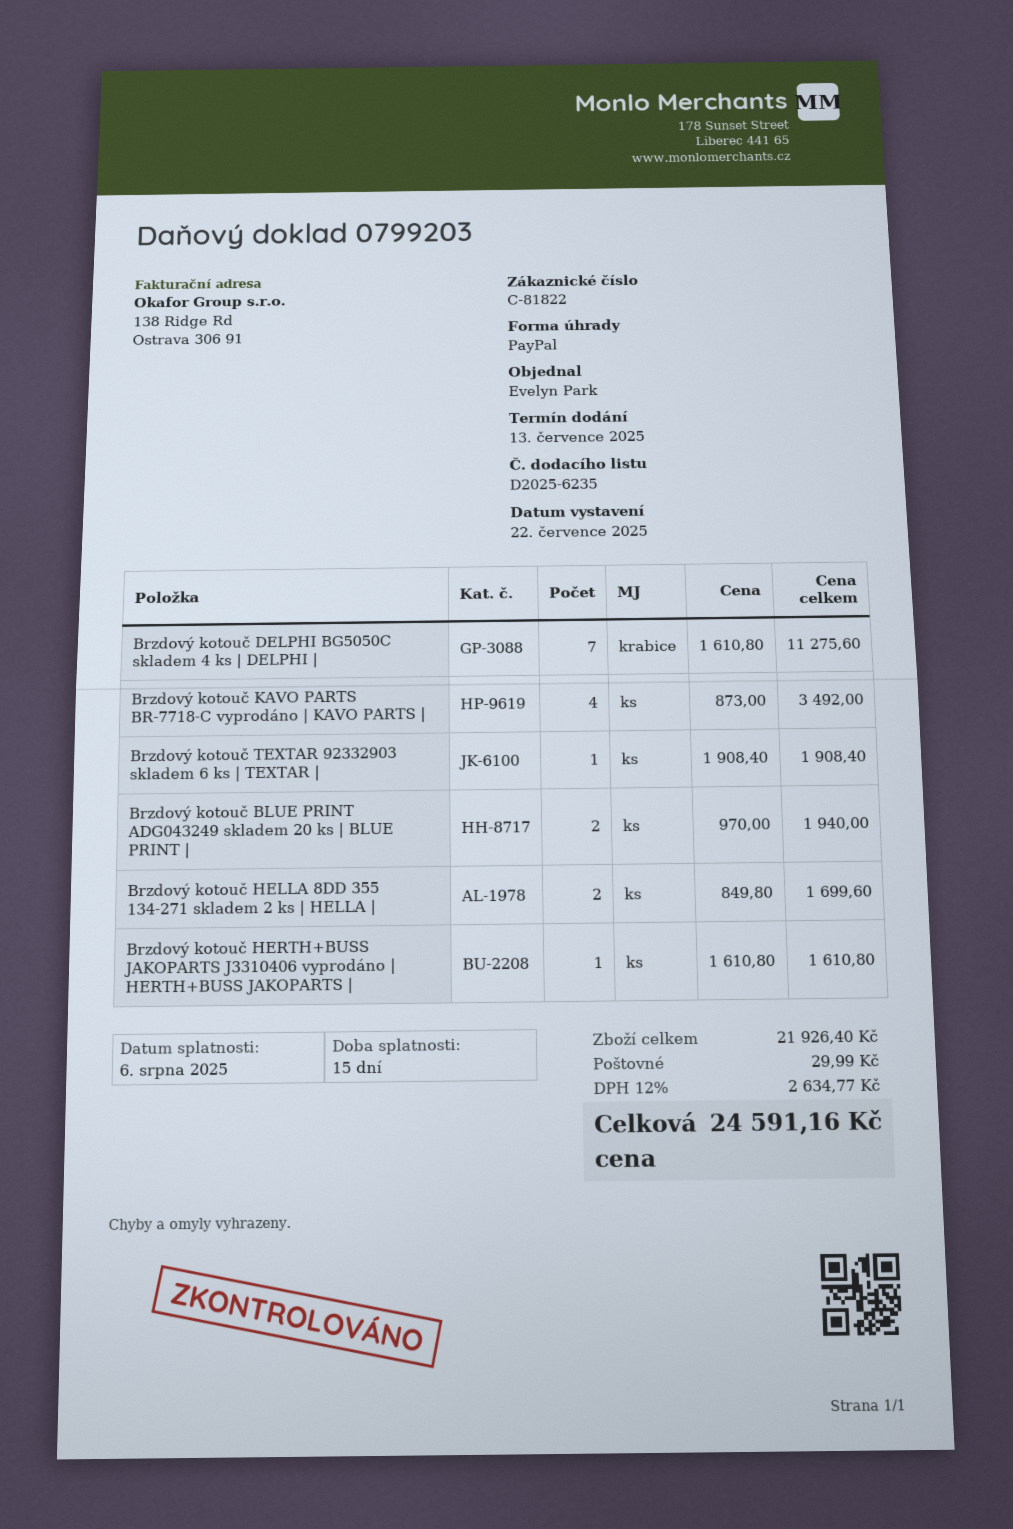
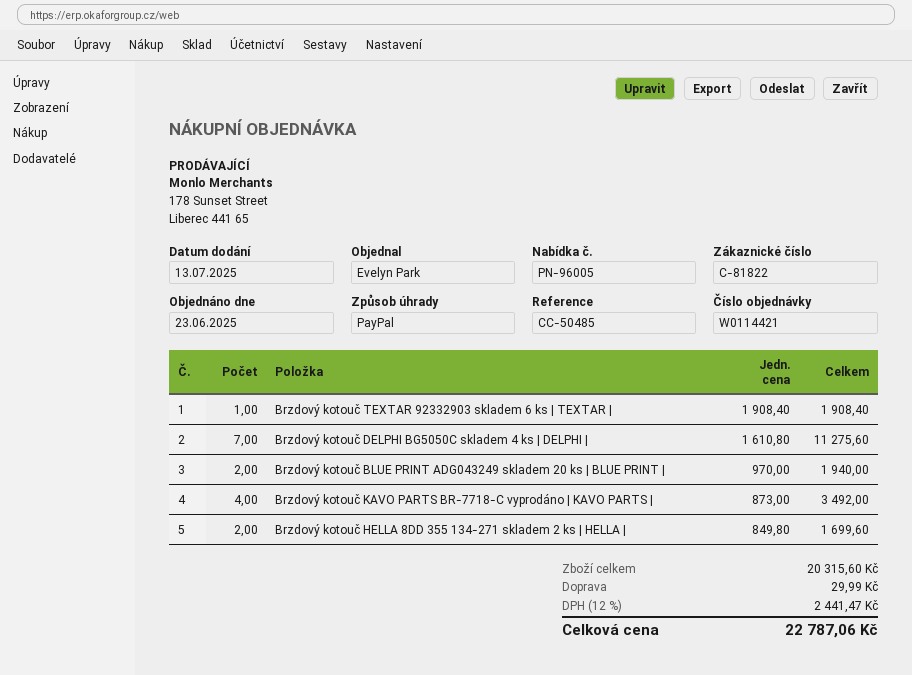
Brzdový kotouč HERTH+BUSS JAKOPARTS J3310406 vyprodáno | HERTH+BUSS JAKOPARTS |: 1 x 1610.80 = 1610.80 -> none
subtotal: 21926.40 -> 20315.60
tax: 12% = 2634.77 -> 12% = 2441.47
total: 24591.16 -> 22787.06

